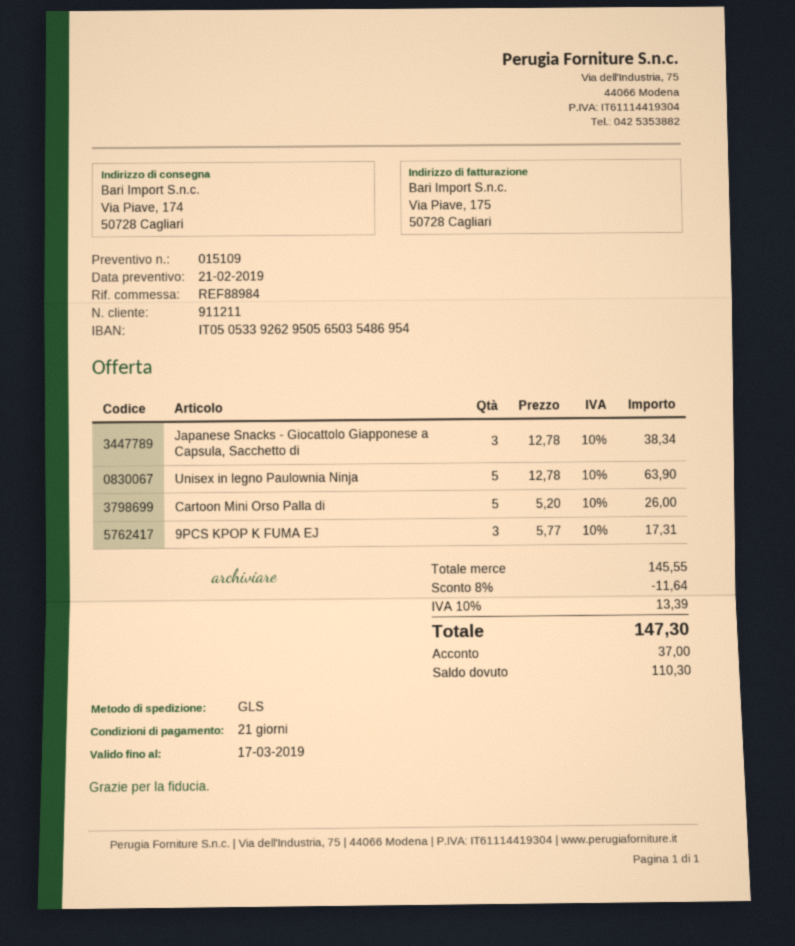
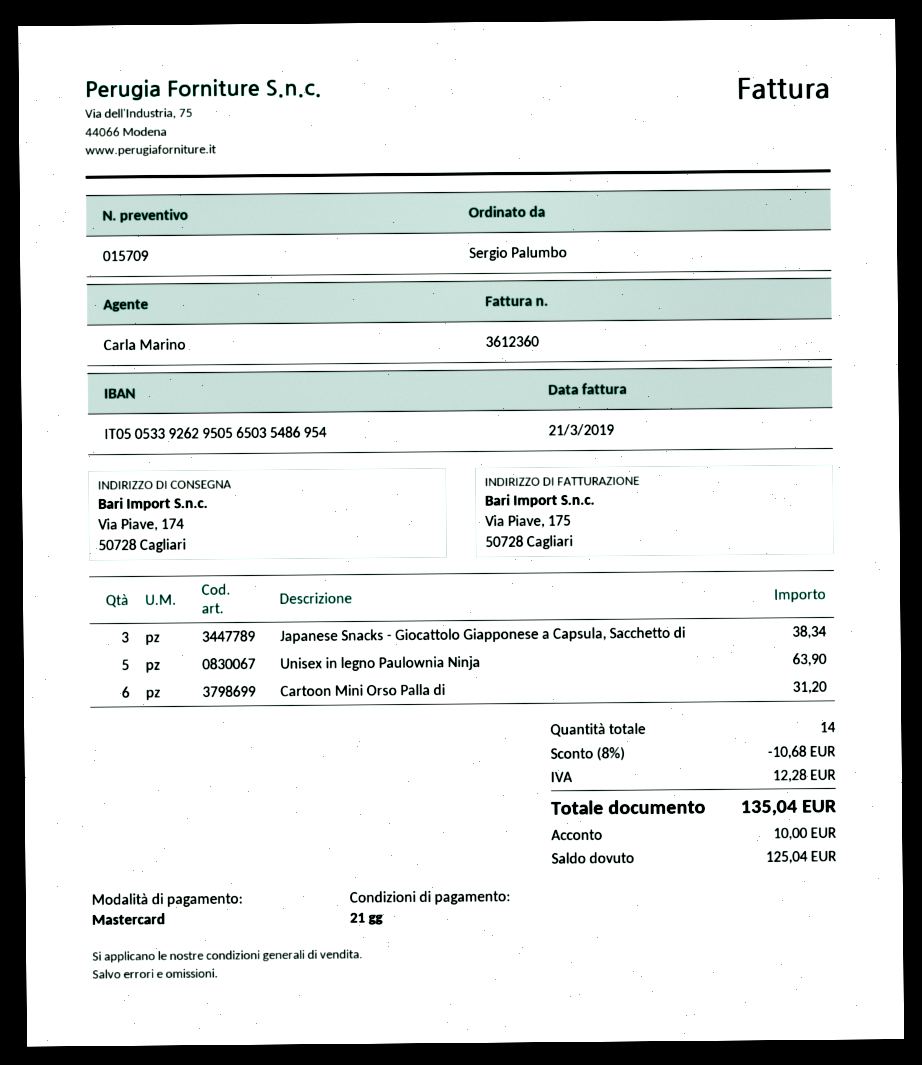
quote number: 015109 -> 015709
Cartoon Mini Orso Palla di: 5 for 26.00 -> 6 for 31.20
9PCS KPOP K FUMA EJ: 3 for 17.31 -> none
discount: 8% = 11.64 -> 8% = 10.68
tax: 13.39 -> 12.28
total: 147.30 -> 135.04
deposit: 37.00 -> 10.00
balance: 110.30 -> 125.04

